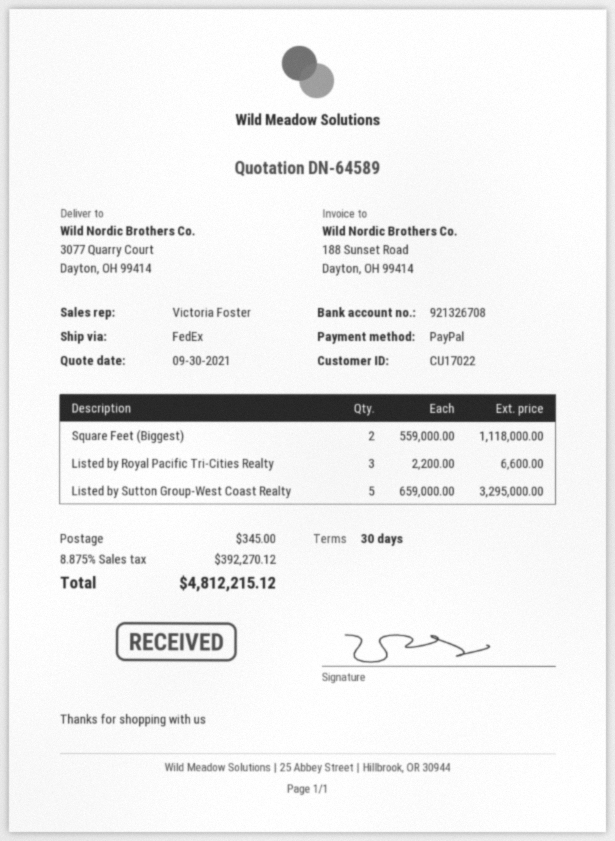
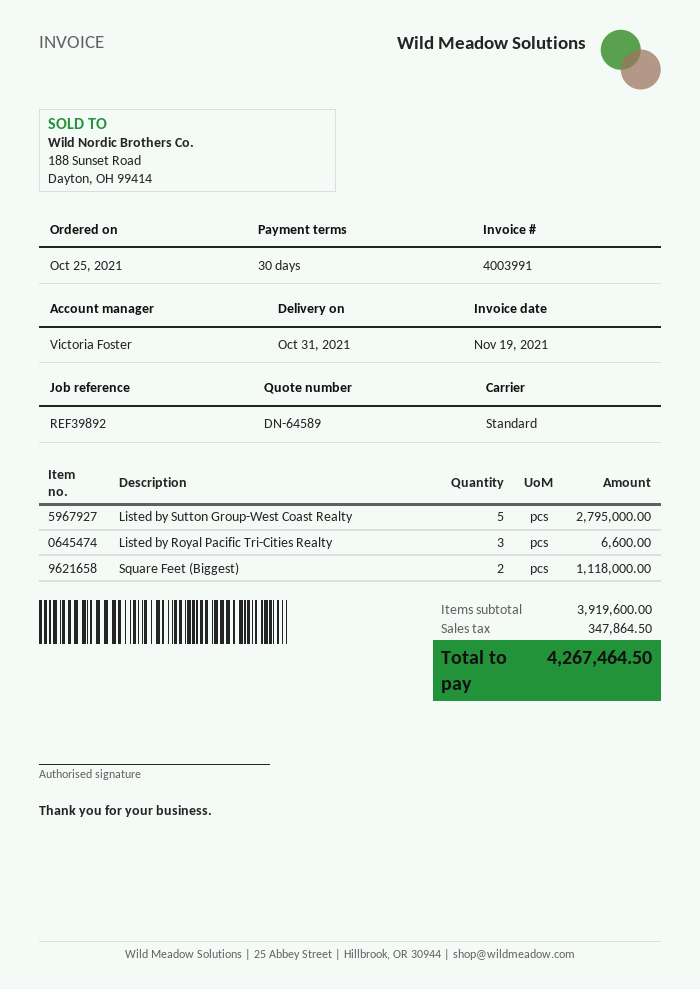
shipping method: FedEx -> standard
Listed by Sutton Group-West Coast Realty: 5 for 3295000.00 -> 5 for 2795000.00
shipping: 345.00 -> none
tax: 392270.12 -> 347864.50
total: 4812215.12 -> 4267464.50

